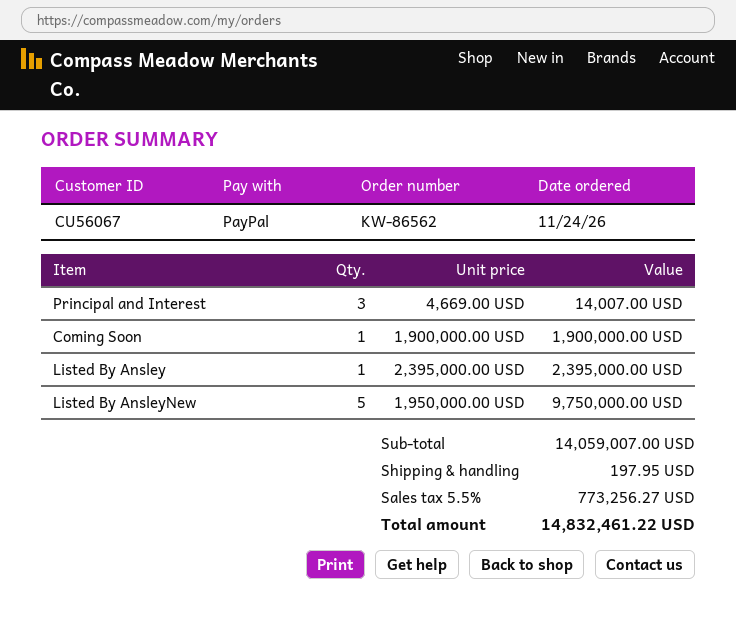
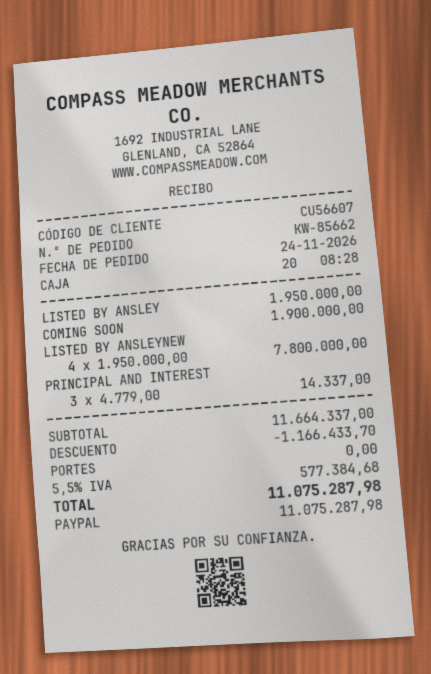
order number: KW-86562 -> KW-85662
customer number: CU56067 -> CU56607
Principal and Interest: 3 x 4669.00 = 14007.00 -> 3 x 4779.00 = 14337.00
Listed By Ansley: 1 x 2395000.00 = 2395000.00 -> 1 x 1950000.00 = 1950000.00
Listed By AnsleyNew: 5 x 1950000.00 = 9750000.00 -> 4 x 1950000.00 = 7800000.00
subtotal: 14059007.00 -> 11664337.00
discount: none -> 1166433.70
shipping: 197.95 -> 0.00
tax: 5.5% = 773256.27 -> 5.5% = 577384.68
total: 14832461.22 -> 11075287.98

